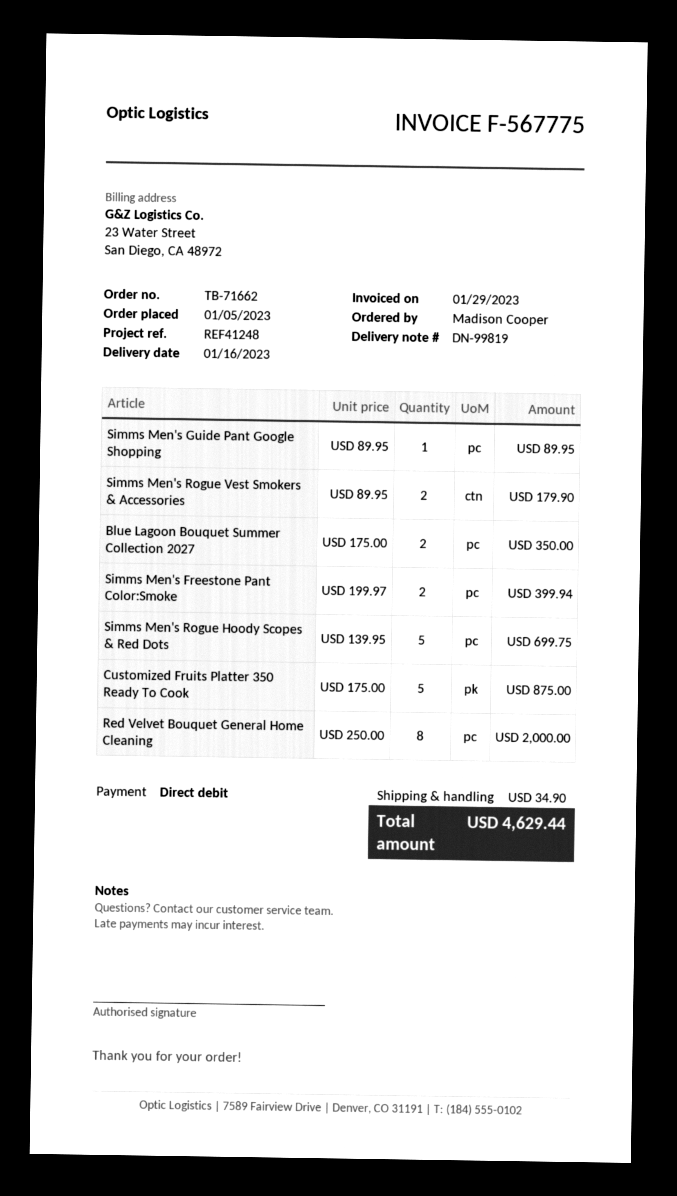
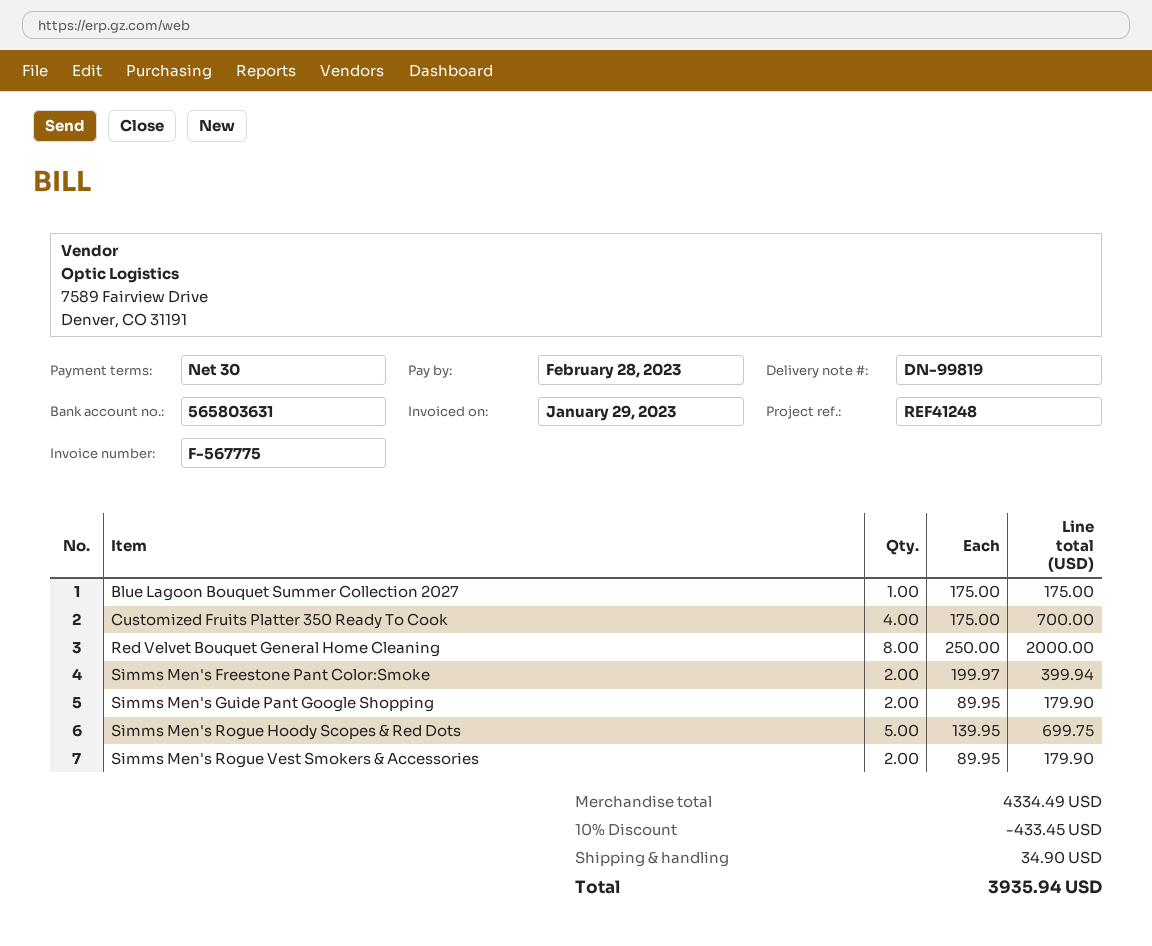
Simms Men's Guide Pant Google Shopping: 1 x 89.95 = 89.95 -> 2 x 89.95 = 179.90
Blue Lagoon Bouquet Summer Collection 2027: 2 x 175.00 = 350.00 -> 1 x 175.00 = 175.00
Customized Fruits Platter 350 Ready To Cook: 5 x 175.00 = 875.00 -> 4 x 175.00 = 700.00
discount: none -> 10% = 433.45
total: 4629.44 -> 3935.94

